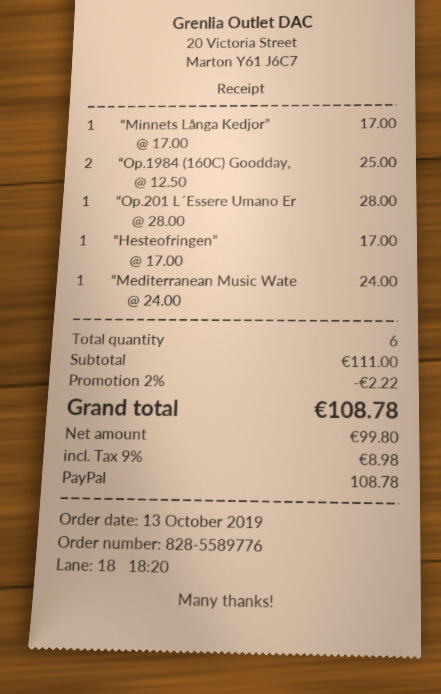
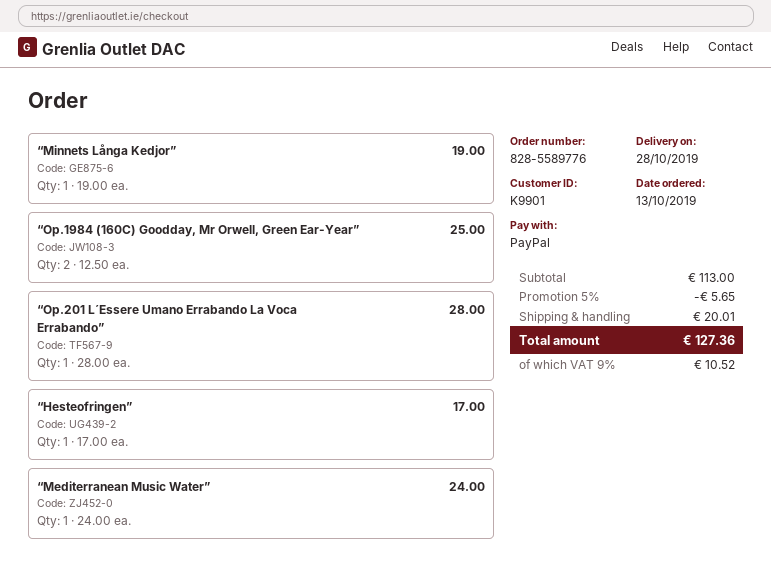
“Minnets Långa Kedjor”: 1 x 17.00 = 17.00 -> 1 x 19.00 = 19.00
subtotal: 111.00 -> 113.00
discount: 2% = 2.22 -> 5% = 5.65
shipping: none -> 20.01
tax: 9% = 8.98 -> 9% = 10.52
total: 108.78 -> 127.36

